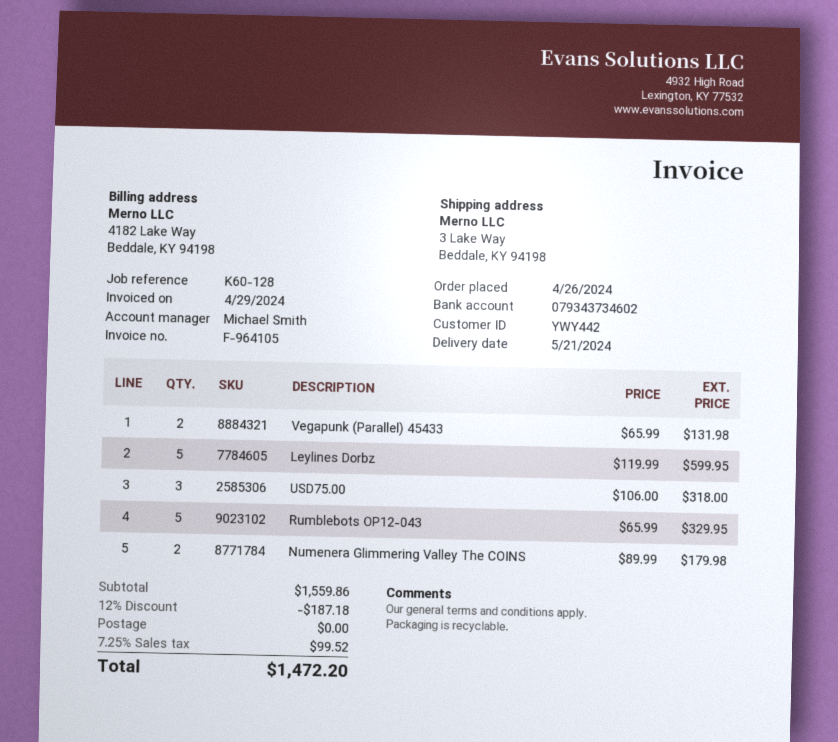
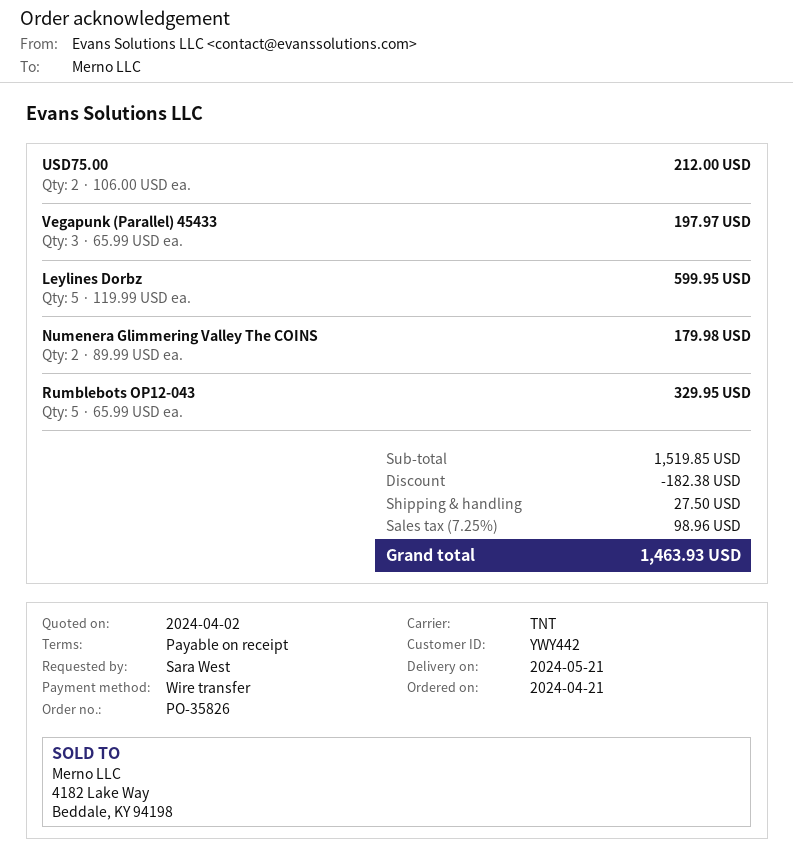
order date: 2024-04-26 -> 2024-04-21
Vegapunk (Parallel) 45433: 2 x 65.99 = 131.98 -> 3 x 65.99 = 197.97
USD75.00: 3 x 106.00 = 318.00 -> 2 x 106.00 = 212.00
subtotal: 1559.86 -> 1519.85
discount: 187.18 -> 182.38
shipping: 0.00 -> 27.50
tax: 7.25% = 99.52 -> 7.25% = 98.96
total: 1472.20 -> 1463.93

